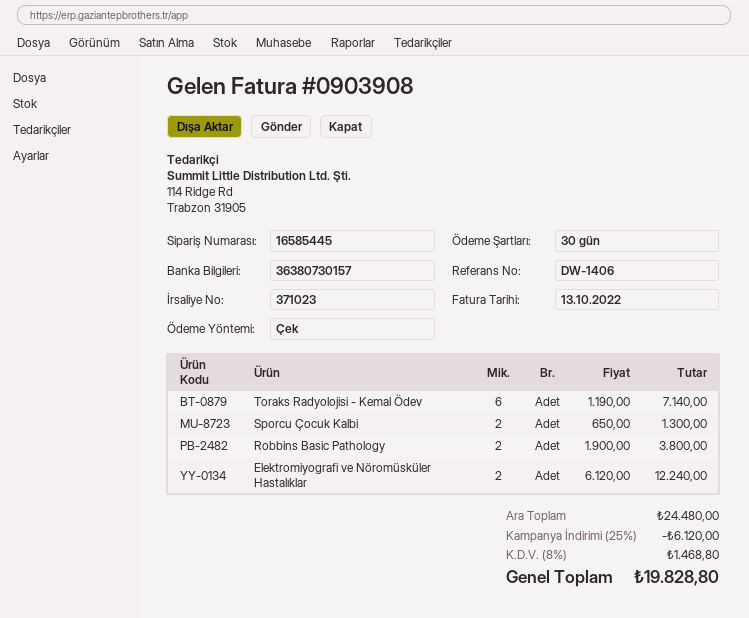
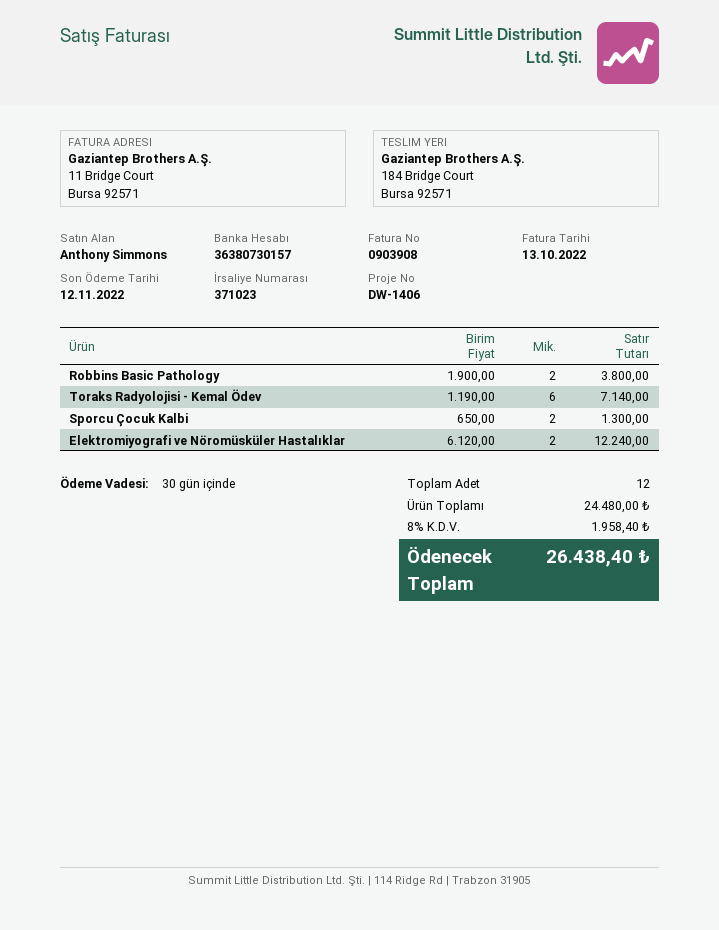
discount: 25% = 6120.00 -> none
tax: 8% = 1468.80 -> 8% = 1958.40
total: 19828.80 -> 26438.40

